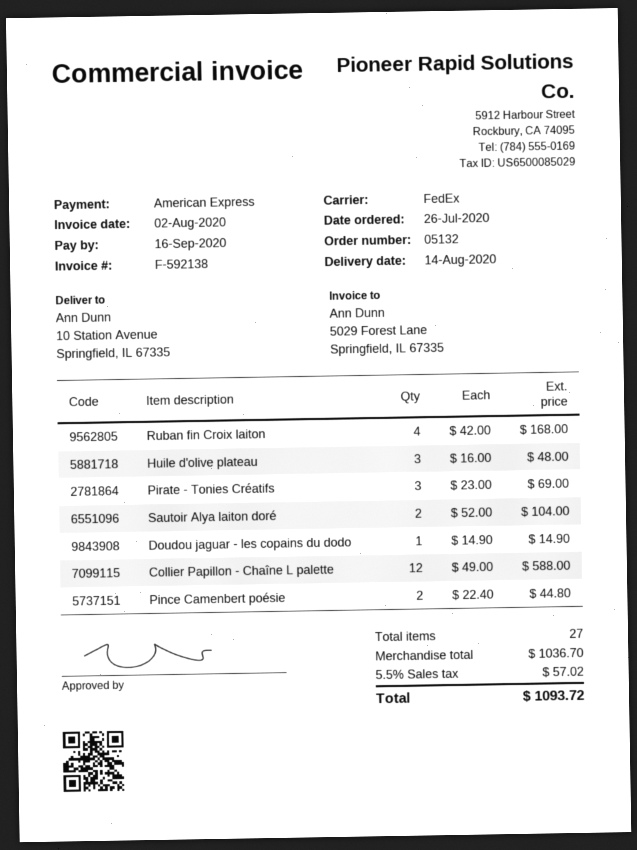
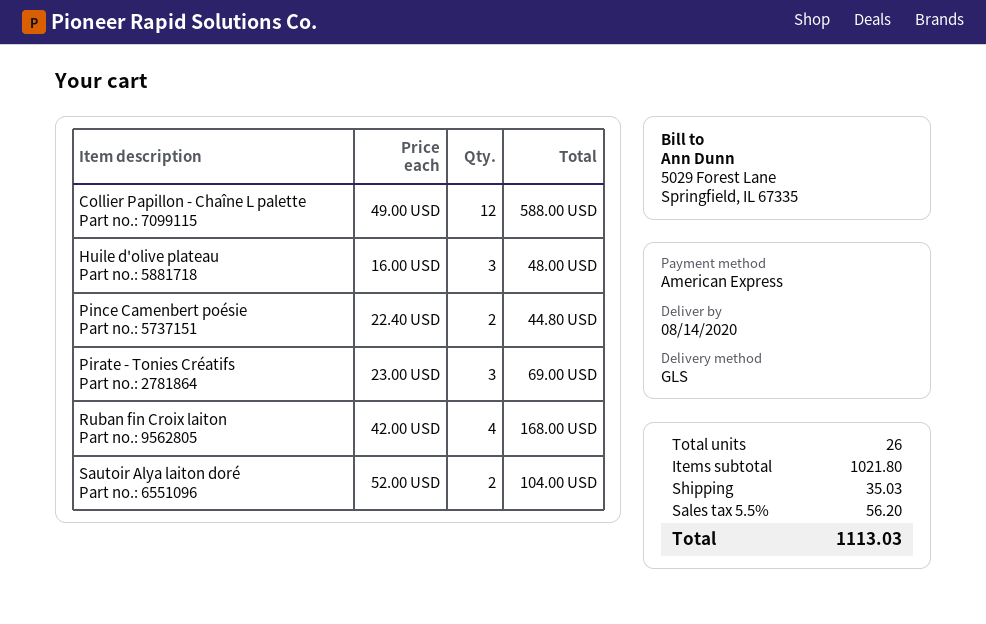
shipping method: FedEx -> GLS
Doudou jaguar - les copains du dodo: 1 x 14.90 = 14.90 -> none
total quantity: 27 -> 26
subtotal: 1036.70 -> 1021.80
shipping: none -> 35.03
tax: 5.5% = 57.02 -> 5.5% = 56.20
total: 1093.72 -> 1113.03

